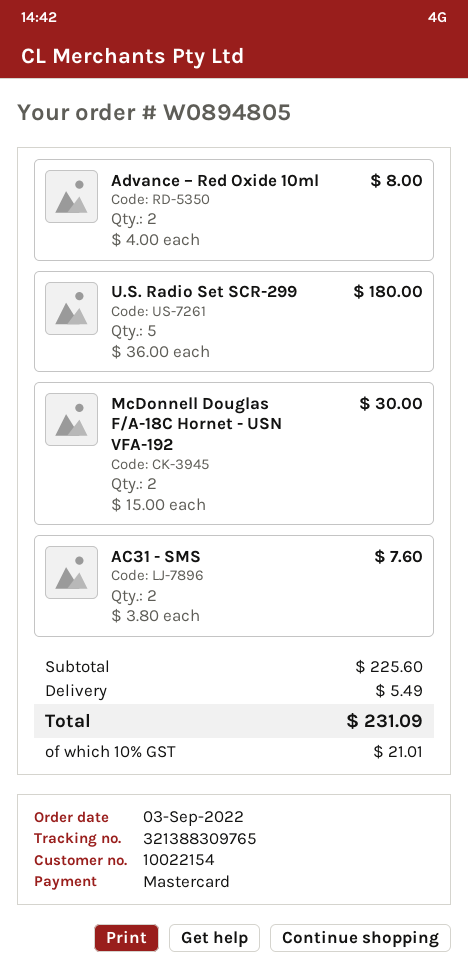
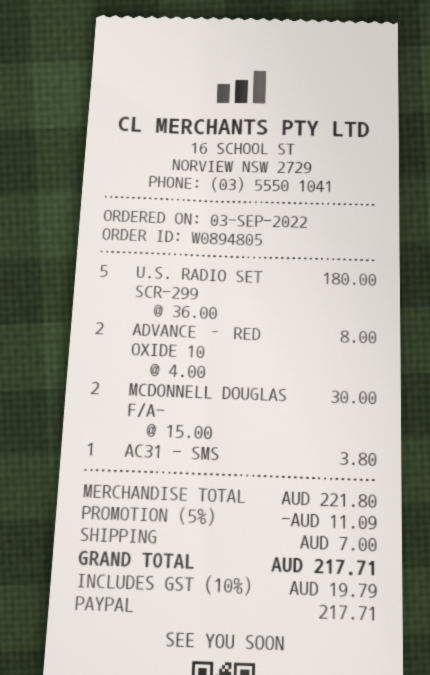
payment method: Mastercard -> PayPal
AC31 - SMS: 2 x 3.80 = 7.60 -> 1 x 3.80 = 3.80
subtotal: 225.60 -> 221.80
discount: none -> 5% = 11.09
shipping: 5.49 -> 7.00
tax: 10% = 21.01 -> 10% = 19.79
total: 231.09 -> 217.71

